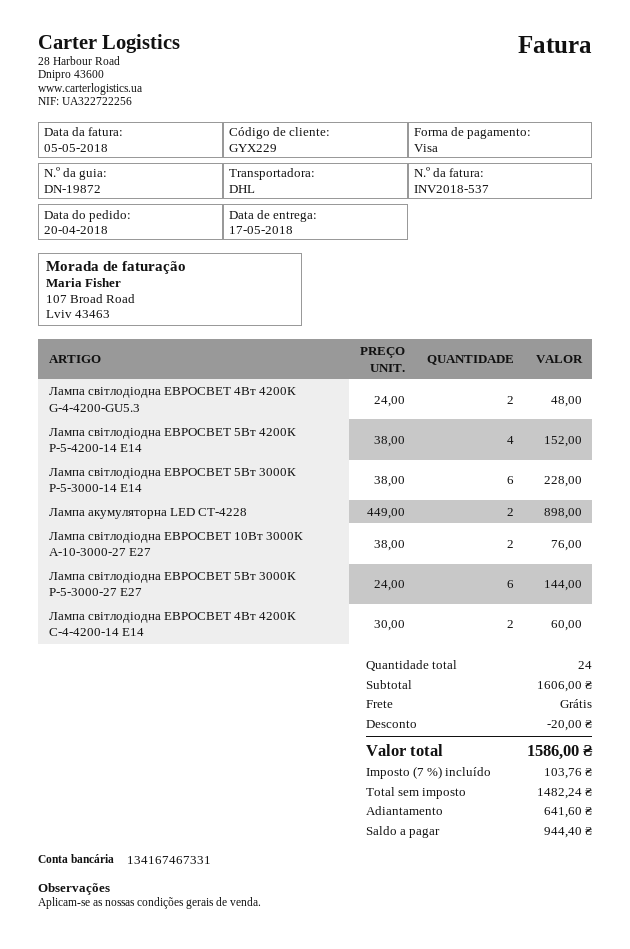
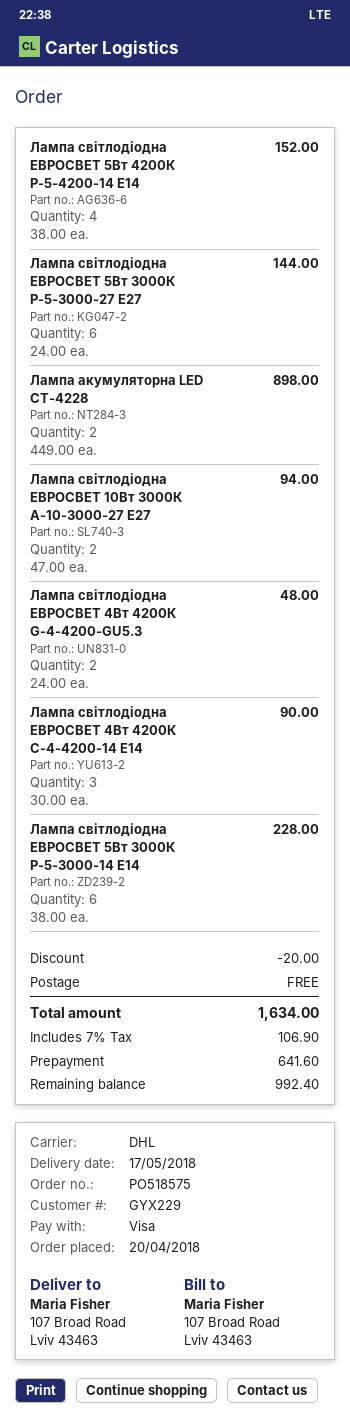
Лампа світлодіодна ЕВРОСВЕТ 10Вт 3000К A-10-3000-27 Е27: 2 x 38.00 = 76.00 -> 2 x 47.00 = 94.00
Лампа світлодіодна ЕВРОСВЕТ 4Вт 4200К С-4-4200-14 E14: 2 x 30.00 = 60.00 -> 3 x 30.00 = 90.00
tax: 7% = 103.76 -> 7% = 106.90
total: 1586.00 -> 1634.00
balance: 944.40 -> 992.40

